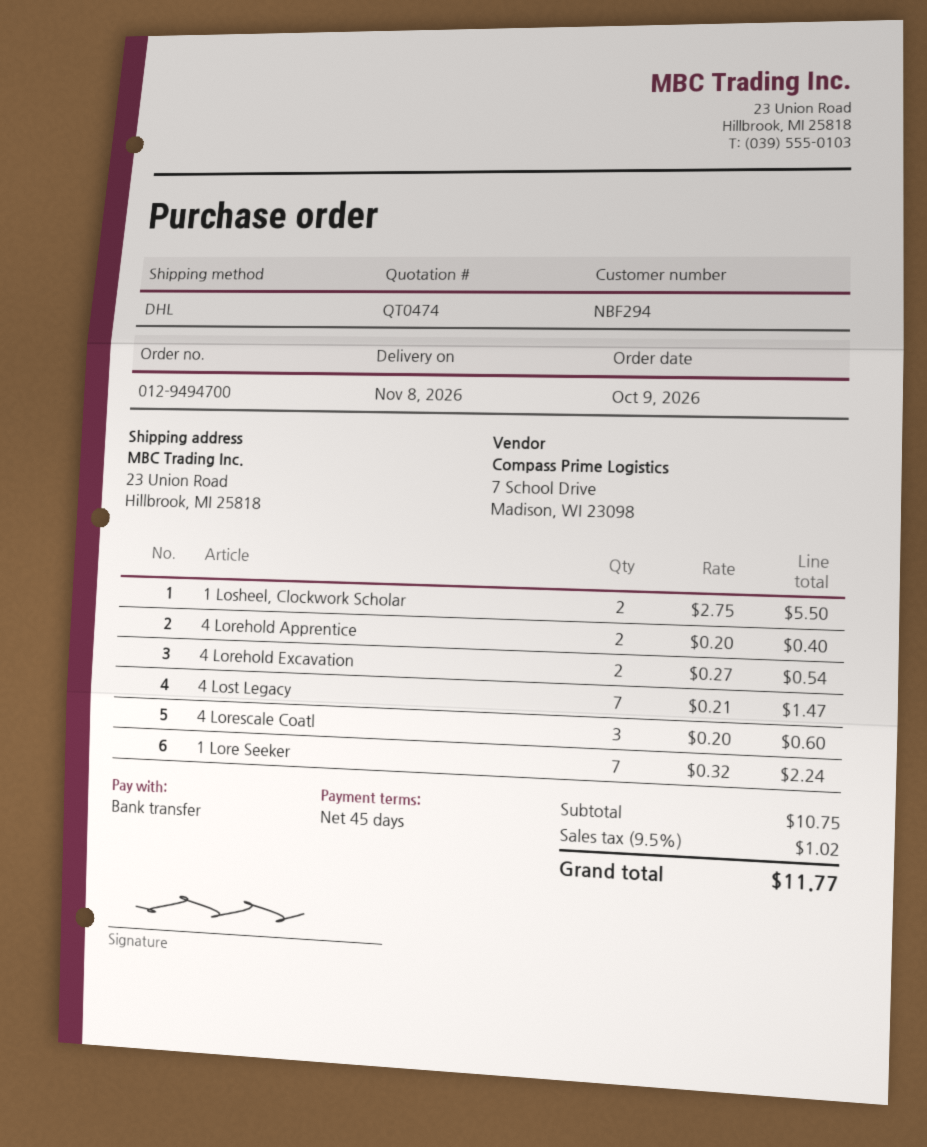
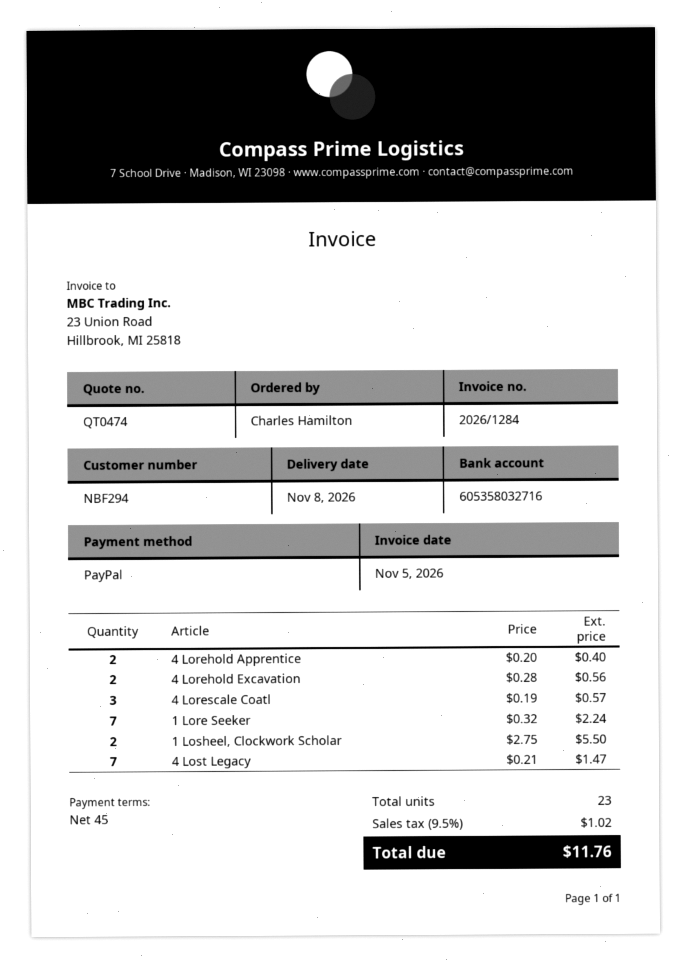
payment method: bank transfer -> PayPal
4 Lorehold Excavation: 2 x 0.27 = 0.54 -> 2 x 0.28 = 0.56
4 Lorescale Coatl: 3 x 0.20 = 0.60 -> 3 x 0.19 = 0.57
total: 11.77 -> 11.76

